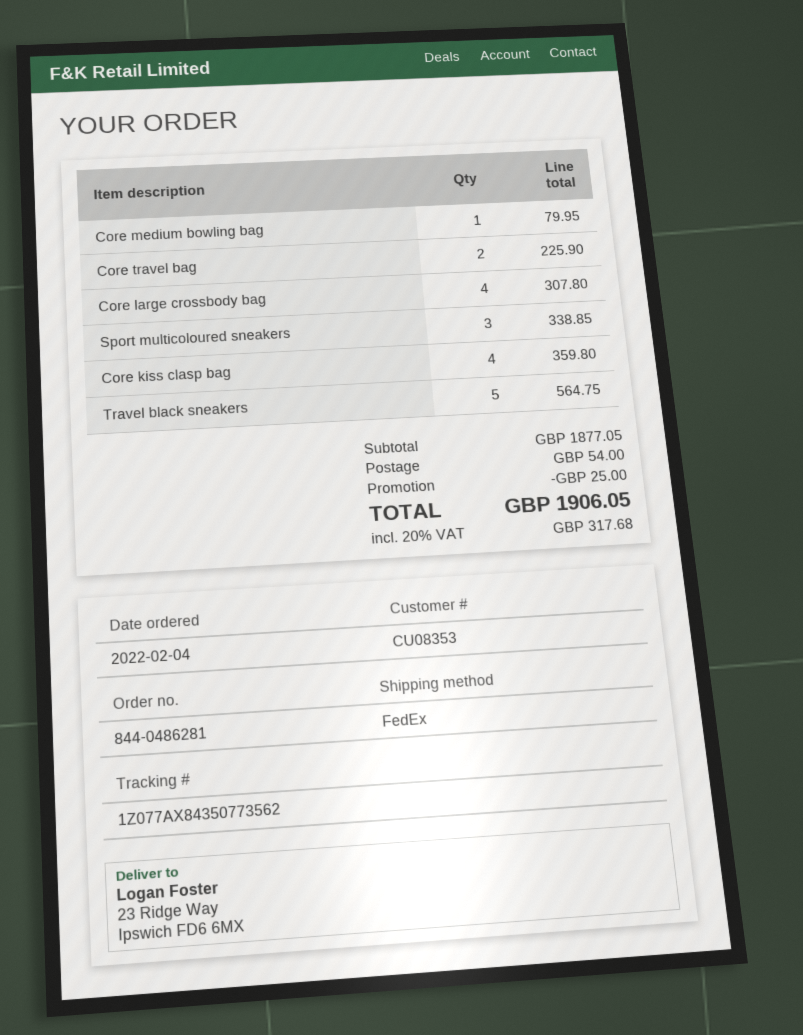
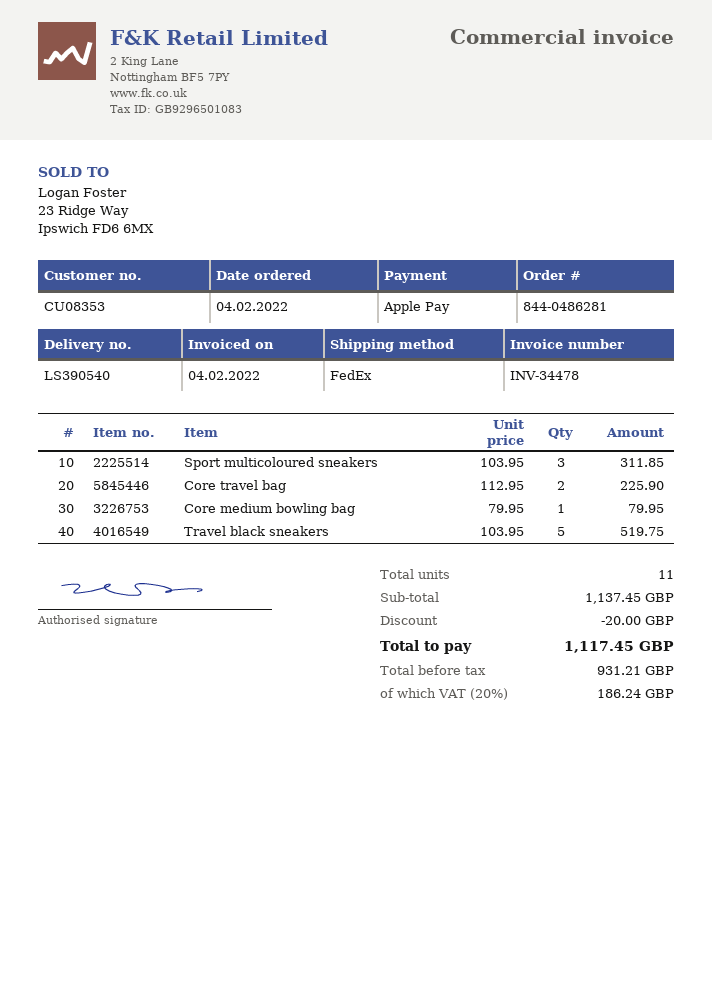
Core large crossbody bag: 4 for 307.80 -> none
Sport multicoloured sneakers: 3 for 338.85 -> 3 for 311.85
Core kiss clasp bag: 4 for 359.80 -> none
Travel black sneakers: 5 for 564.75 -> 5 for 519.75
subtotal: 1877.05 -> 1137.45
discount: 25.00 -> 20.00
shipping: 54.00 -> none
tax: 20% = 317.68 -> 20% = 186.24
total: 1906.05 -> 1117.45

